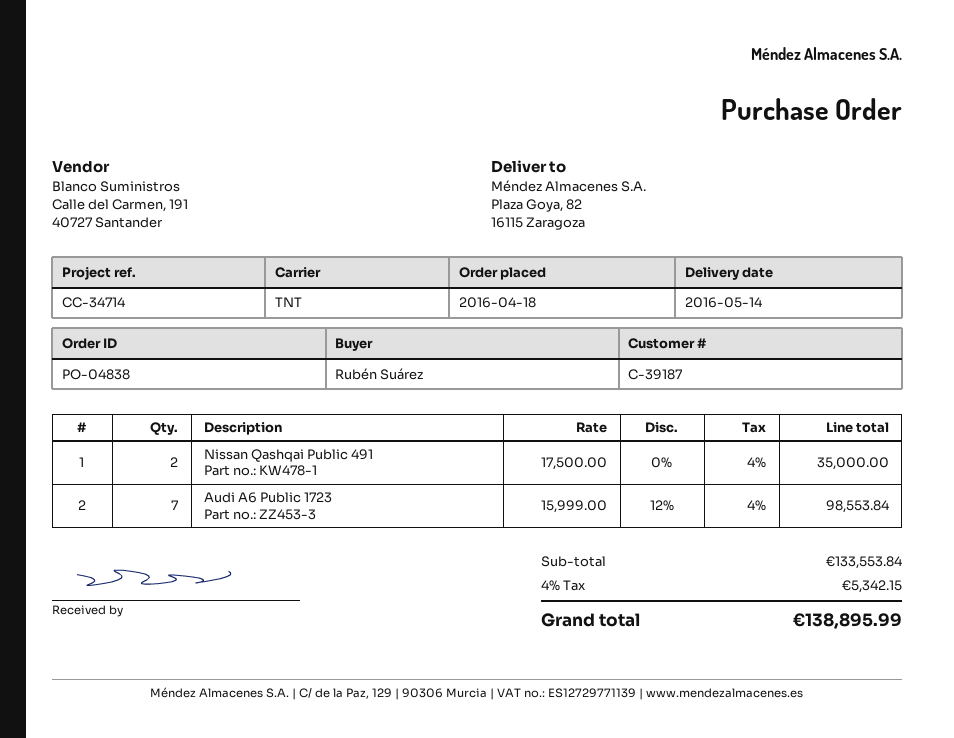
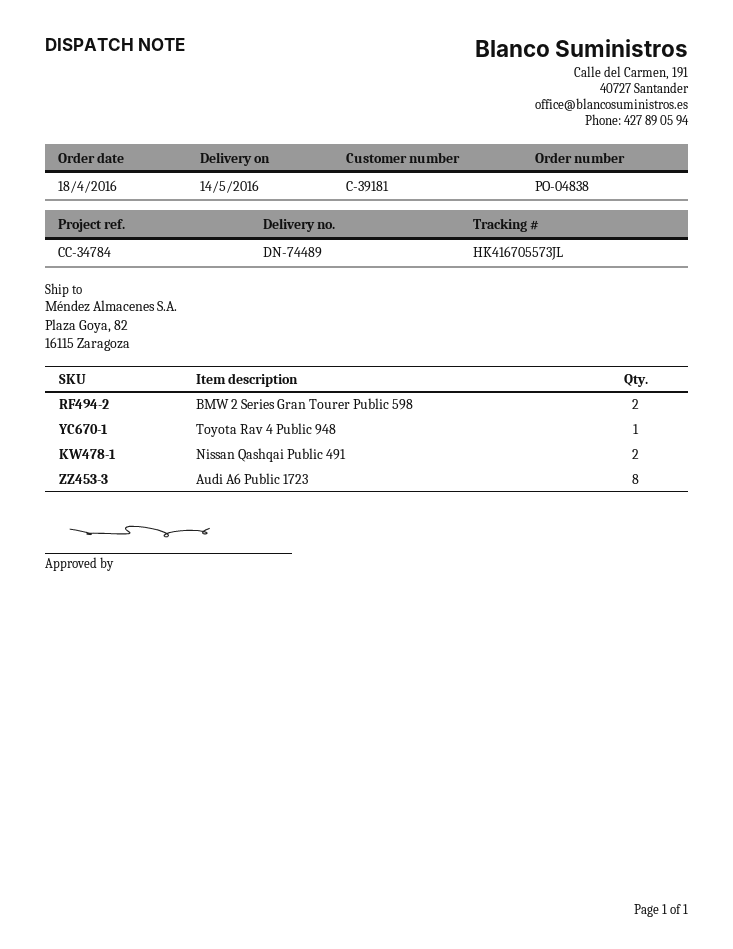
customer number: C-39187 -> C-39181
reference: CC-34714 -> CC-34784
Audi A6 Public 1723: 7 -> 8
BMW 2 Series Gran Tourer Public 598: none -> 2
Toyota Rav 4 Public 948: none -> 1

